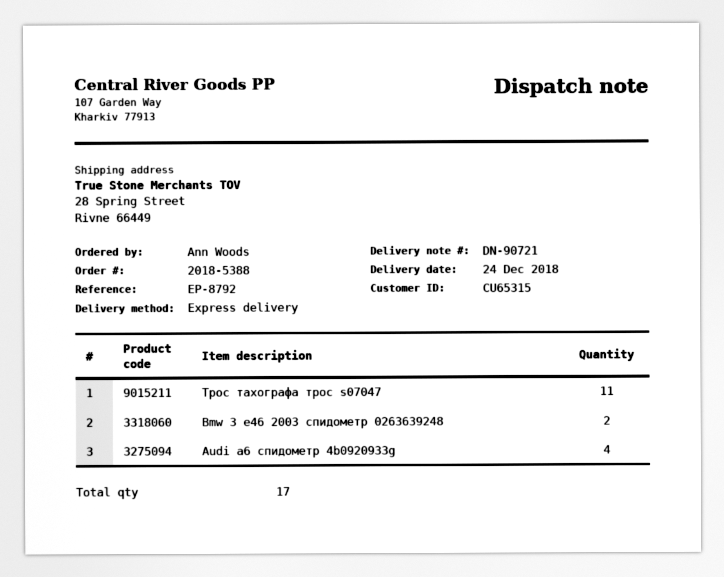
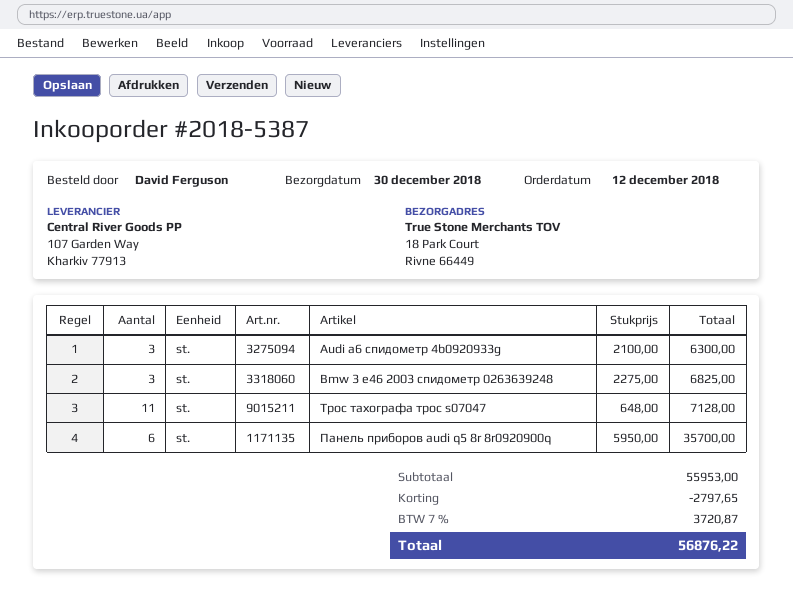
order number: 2018-5388 -> 2018-5387
delivery date: 2018-12-24 -> 2018-12-30
ordered by: Ann Woods -> David Ferguson
ship to: 28 Spring Street, Rivne 66449 -> 18 Park Court, Rivne 66449
Bmw 3 e46 2003 спидометр 0263639248: 2 -> 3
Audi a6 спидометр 4b0920933g: 4 -> 3
Панель приборов audi q5 8r 8r0920900q: none -> 6

